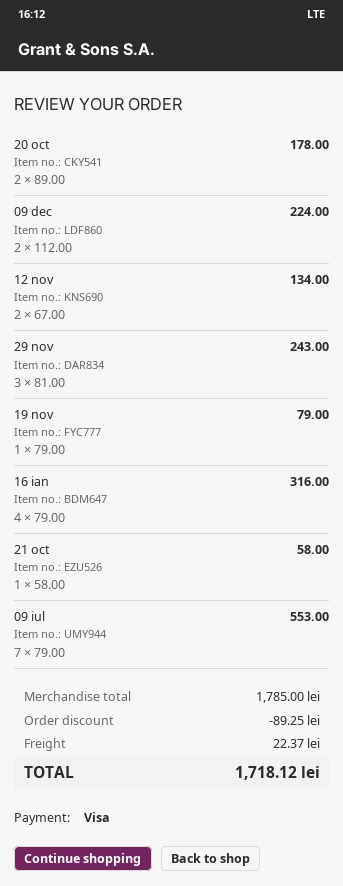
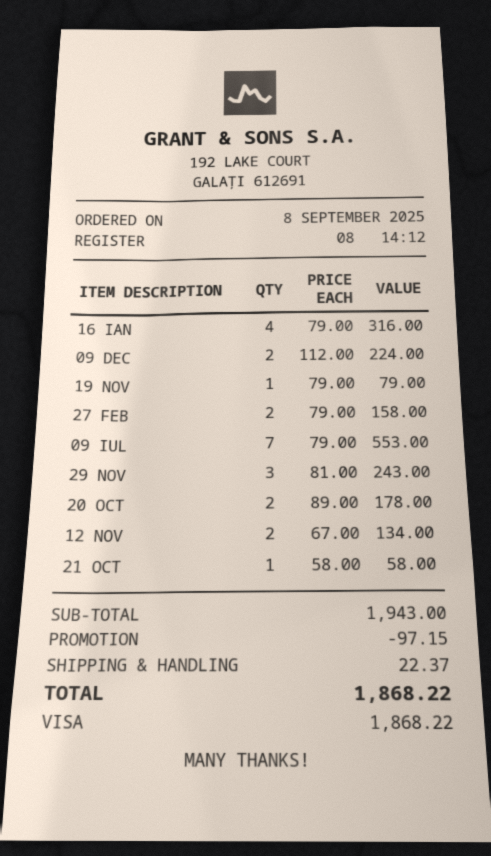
27 FEB: none -> 2 x 79.00 = 158.00
subtotal: 1785.00 -> 1943.00
discount: 89.25 -> 97.15
total: 1718.12 -> 1868.22

